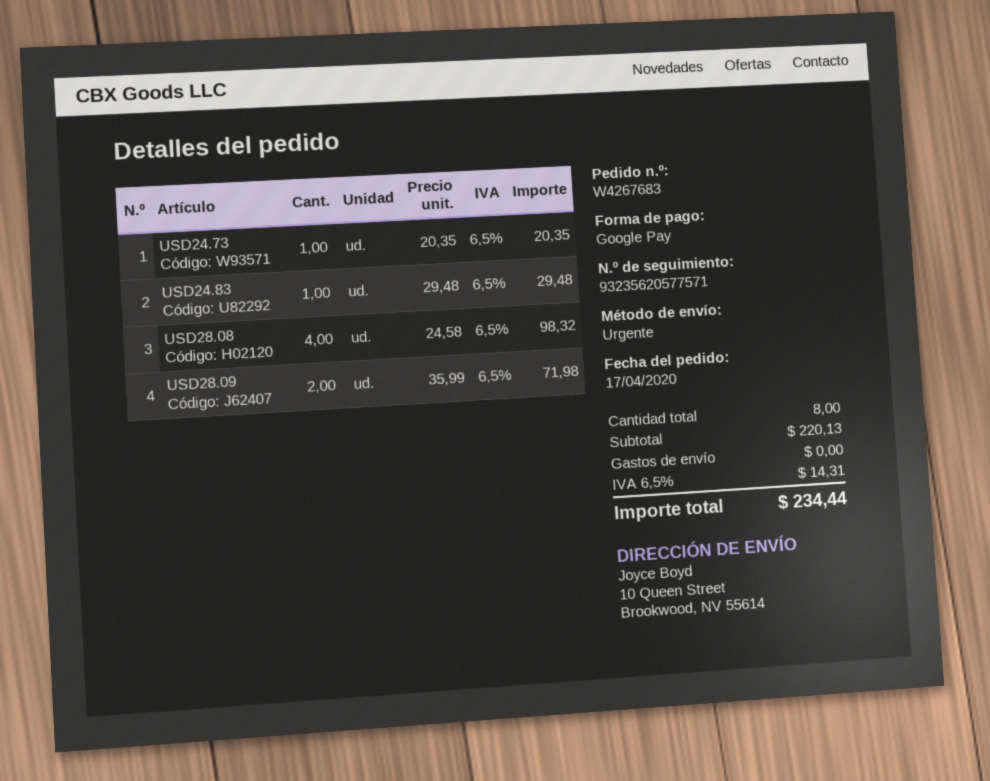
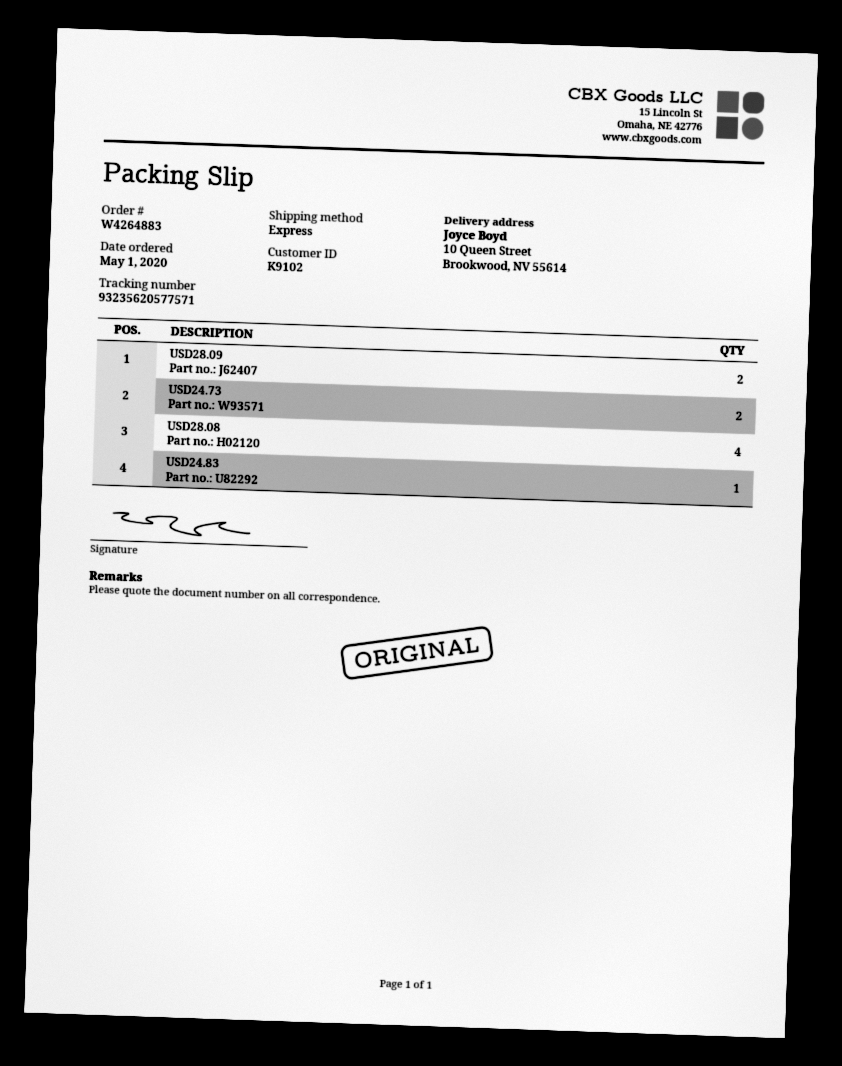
order number: W4267683 -> W4264883
order date: 2020-04-17 -> 2020-05-01
USD24.73: 1 -> 2

